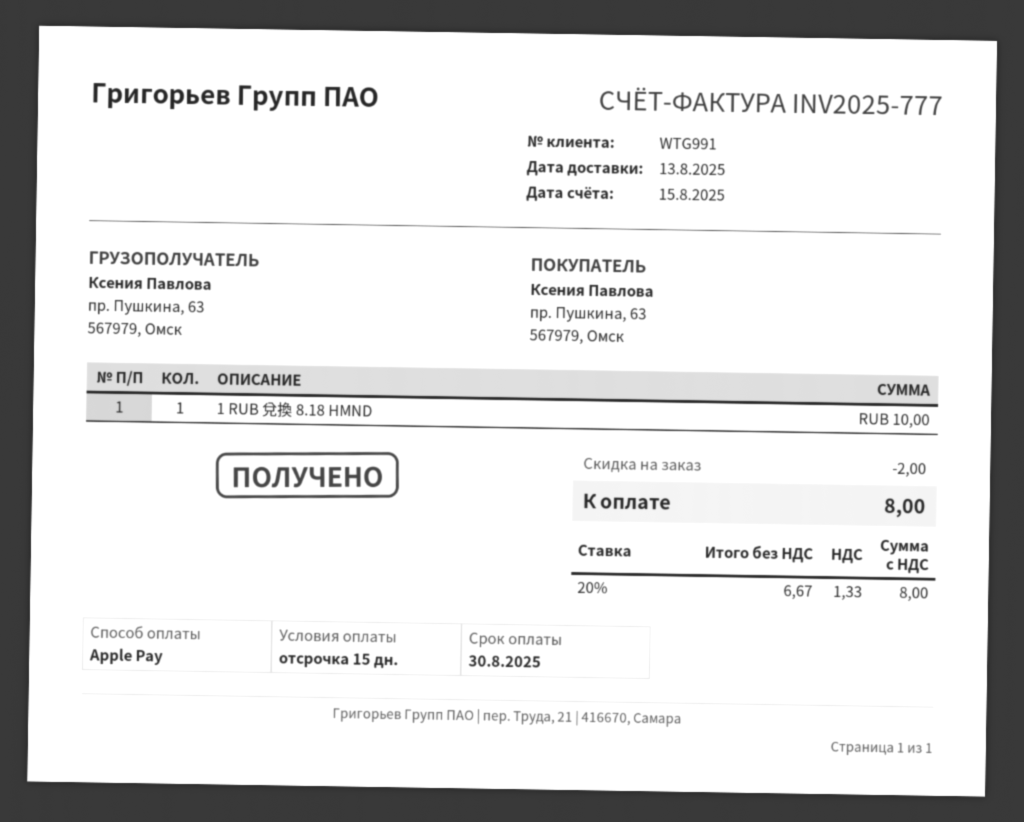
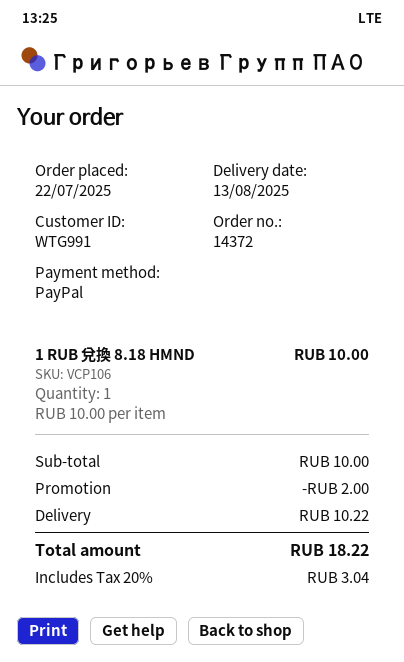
payment method: Apple Pay -> PayPal
shipping: none -> 10.22
tax: 20% = 1.33 -> 20% = 3.04
total: 8.00 -> 18.22

